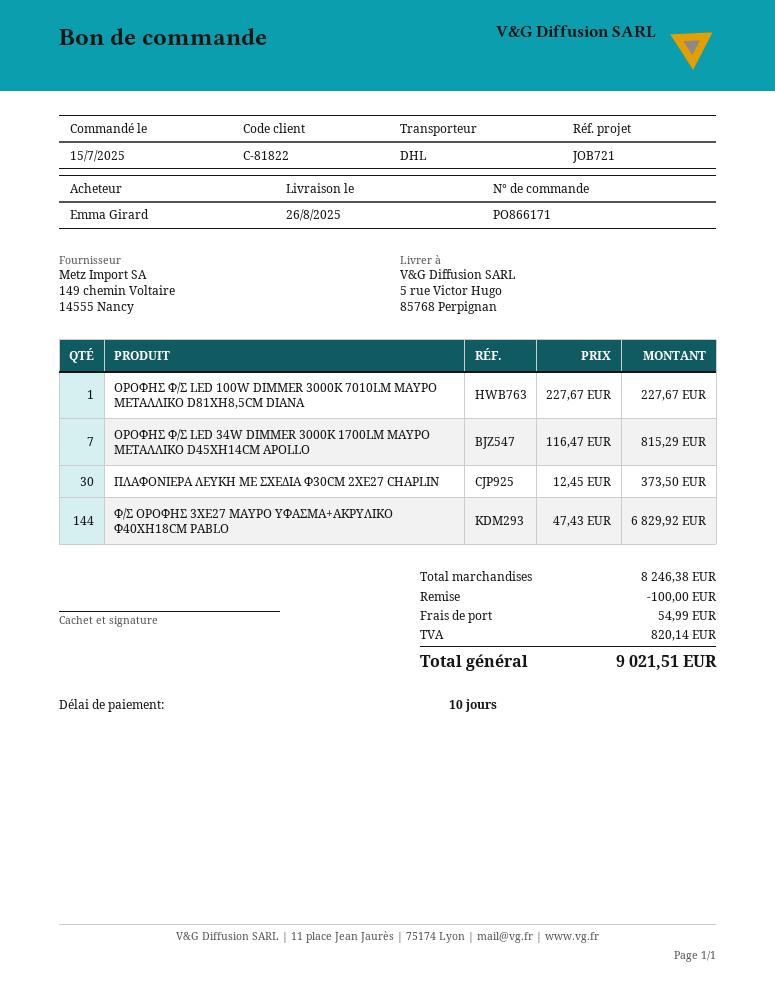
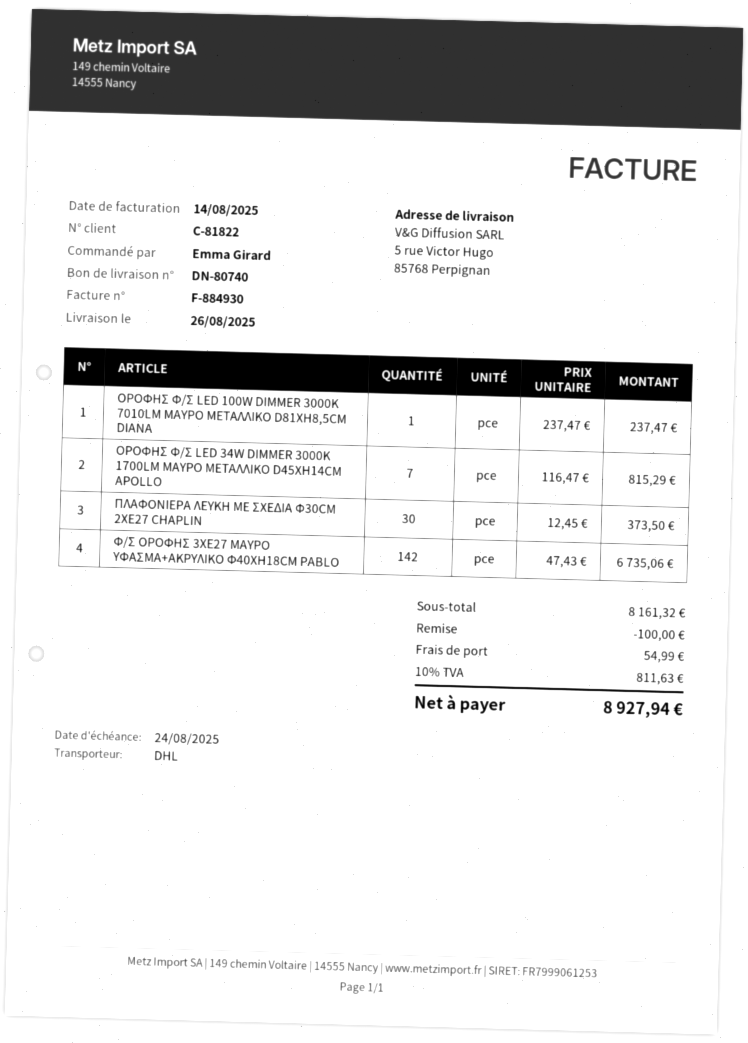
ΟΡΟΦΗΣ Φ/Σ LED 100W DIMMER 3000K 7010LM ΜΑΥΡΟ ΜΕΤΑΛΛΙΚΟ D81XH8,5CM DIANA: 1 x 227.67 = 227.67 -> 1 x 237.47 = 237.47
Φ/Σ ΟΡΟΦΗΣ 3ΧΕ27 ΜΑΥΡΟ ΥΦΑΣΜΑ+ΑΚΡΥΛΙΚΟ Φ40ΧΗ18CM PABLO: 144 x 47.43 = 6829.92 -> 142 x 47.43 = 6735.06
subtotal: 8246.38 -> 8161.32
tax: 820.14 -> 811.63
total: 9021.51 -> 8927.94

